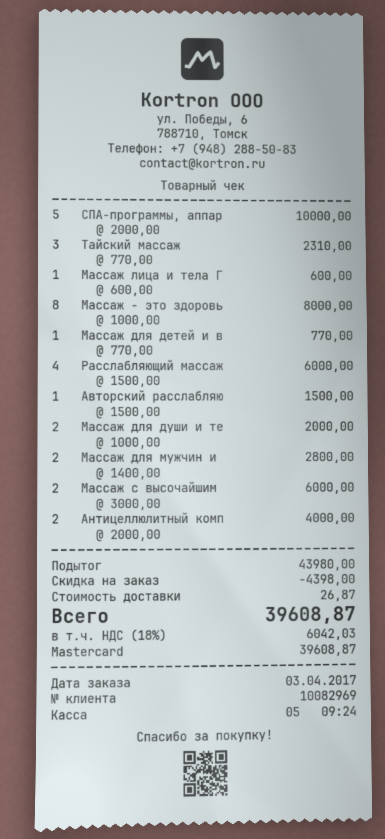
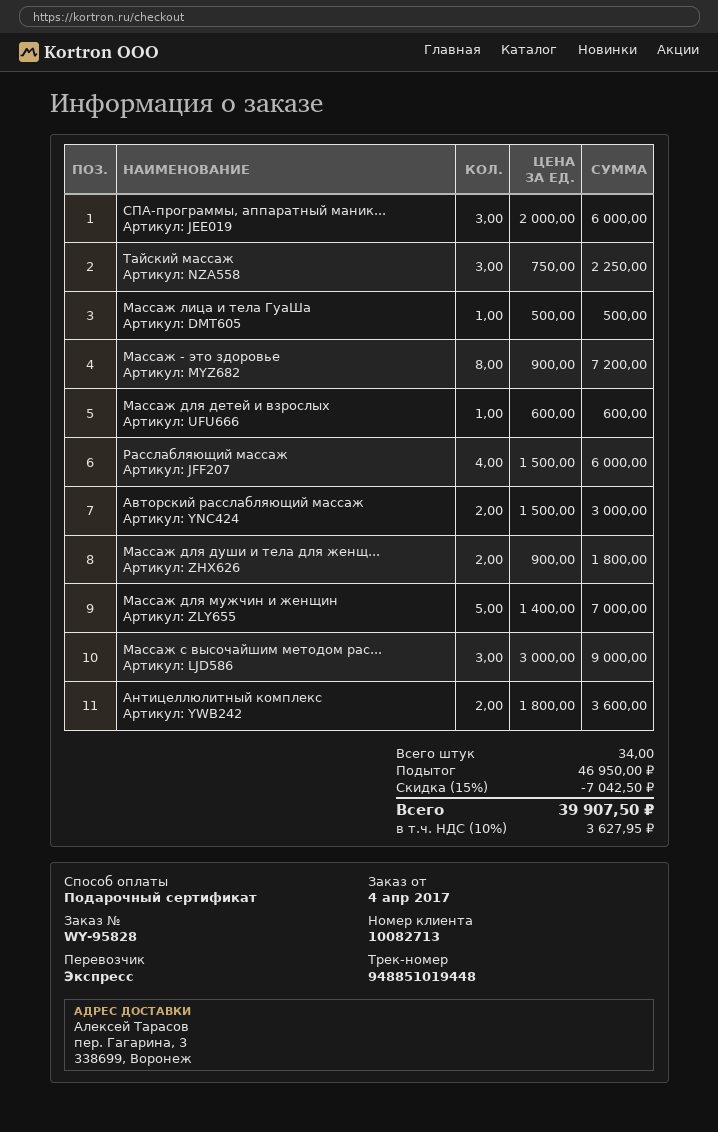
order date: 2017-04-03 -> 2017-04-04
customer number: 10082969 -> 10082713
payment method: Mastercard -> gift card
СПА-программы, аппар: 5 x 2000.00 = 10000.00 -> 3 x 2000.00 = 6000.00
Тайский массаж: 3 x 770.00 = 2310.00 -> 3 x 750.00 = 2250.00
Массаж лица и тела Г: 1 x 600.00 = 600.00 -> 1 x 500.00 = 500.00
Массаж - это здоровь: 8 x 1000.00 = 8000.00 -> 8 x 900.00 = 7200.00
Массаж для детей и в: 1 x 770.00 = 770.00 -> 1 x 600.00 = 600.00
Авторский расслабляю: 1 x 1500.00 = 1500.00 -> 2 x 1500.00 = 3000.00
Массаж для души и те: 2 x 1000.00 = 2000.00 -> 2 x 900.00 = 1800.00
Массаж для мужчин и: 2 x 1400.00 = 2800.00 -> 5 x 1400.00 = 7000.00
Массаж с высочайшим: 2 x 3000.00 = 6000.00 -> 3 x 3000.00 = 9000.00
Антицеллюлитный комп: 2 x 2000.00 = 4000.00 -> 2 x 1800.00 = 3600.00
subtotal: 43980.00 -> 46950.00
discount: 4398.00 -> 7042.50
shipping: 26.87 -> none
tax: 18% = 6042.03 -> 10% = 3627.95
total: 39608.87 -> 39907.50

